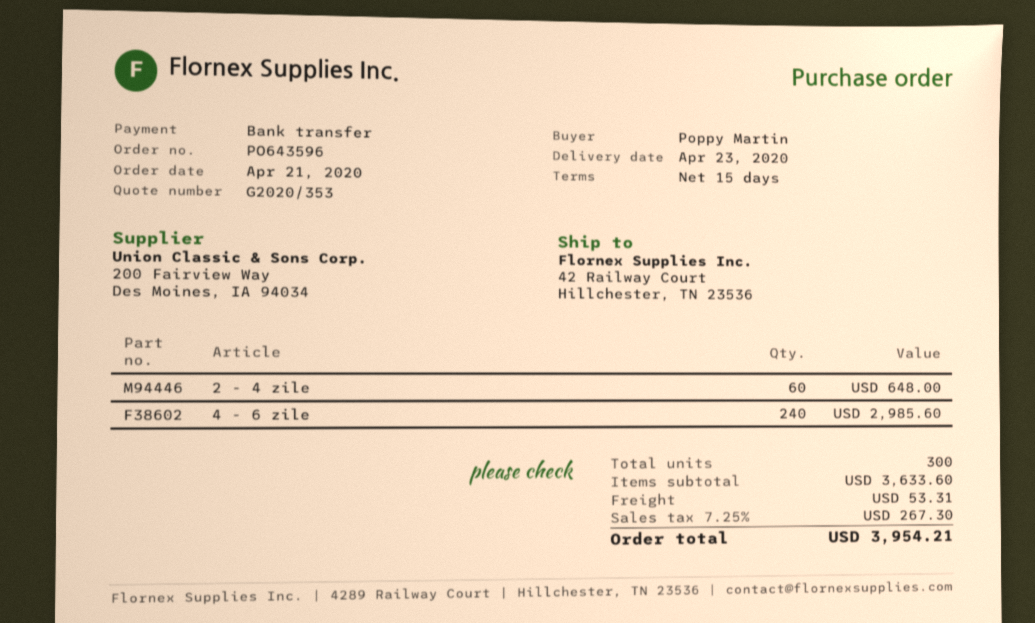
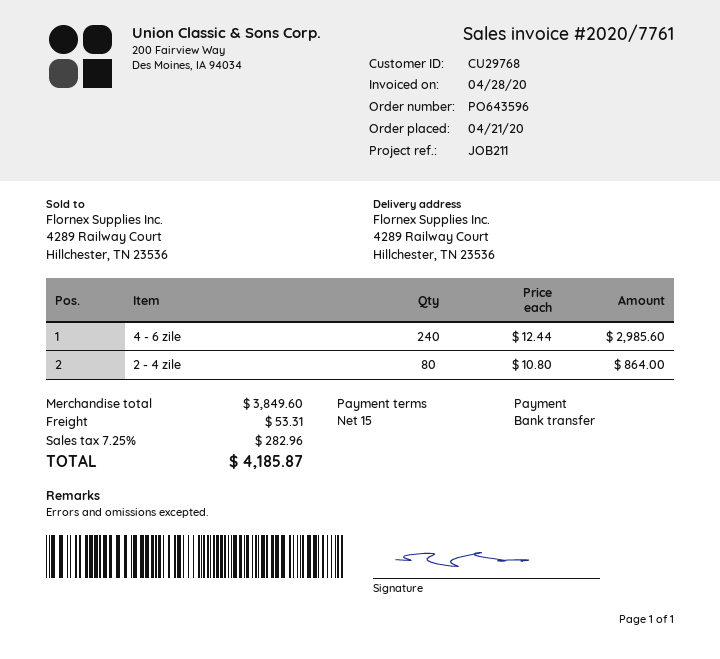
ship to: 42 Railway Court, Hillchester, TN 23536 -> 4289 Railway Court, Hillchester, TN 23536
2 - 4 zile: 60 for 648.00 -> 80 for 864.00
subtotal: 3633.60 -> 3849.60
tax: 7.25% = 267.30 -> 7.25% = 282.96
total: 3954.21 -> 4185.87

